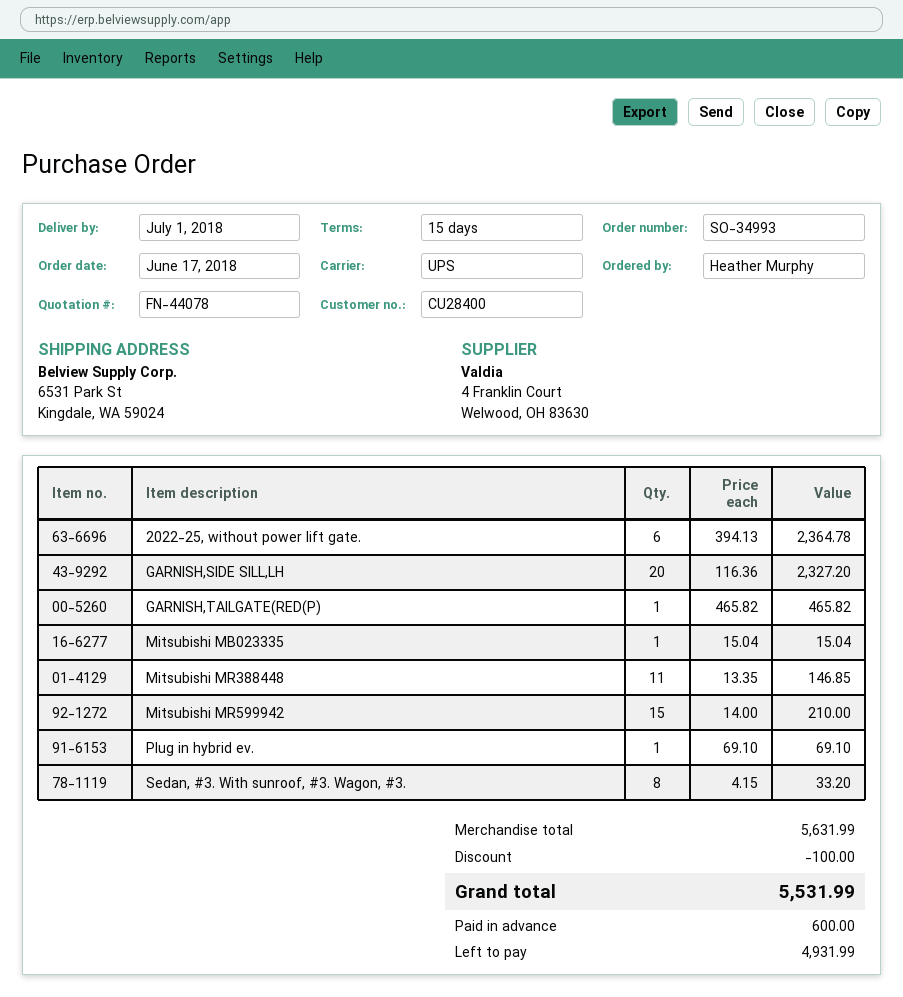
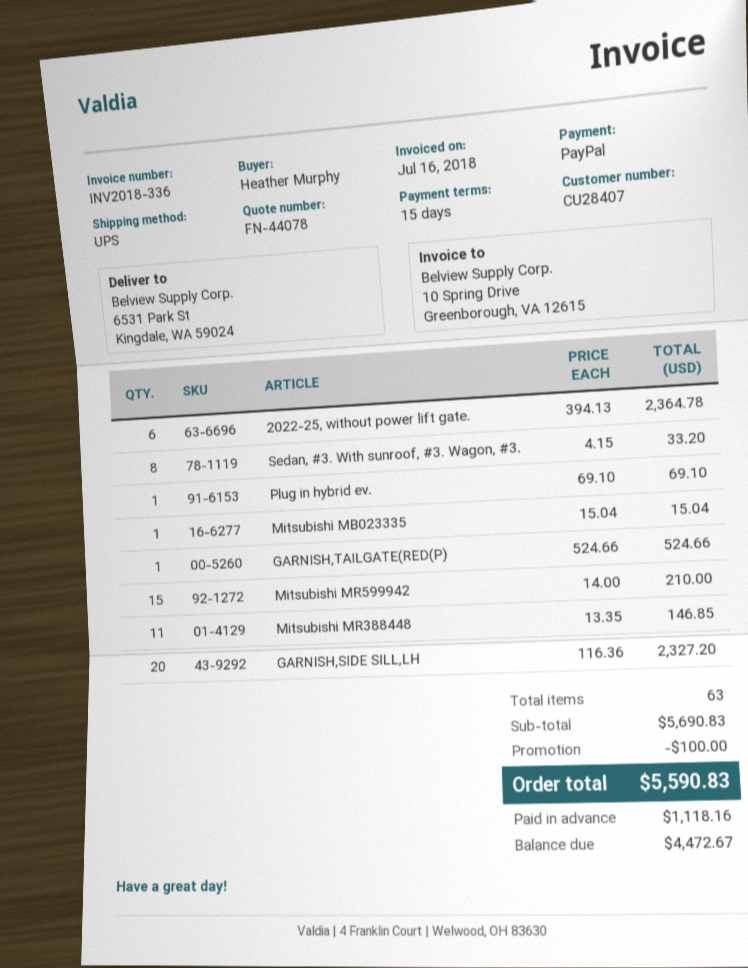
customer number: CU28400 -> CU28407
GARNISH,TAILGATE(RED(P): 1 x 465.82 = 465.82 -> 1 x 524.66 = 524.66
subtotal: 5631.99 -> 5690.83
total: 5531.99 -> 5590.83
deposit: 600.00 -> 1118.16
balance: 4931.99 -> 4472.67

